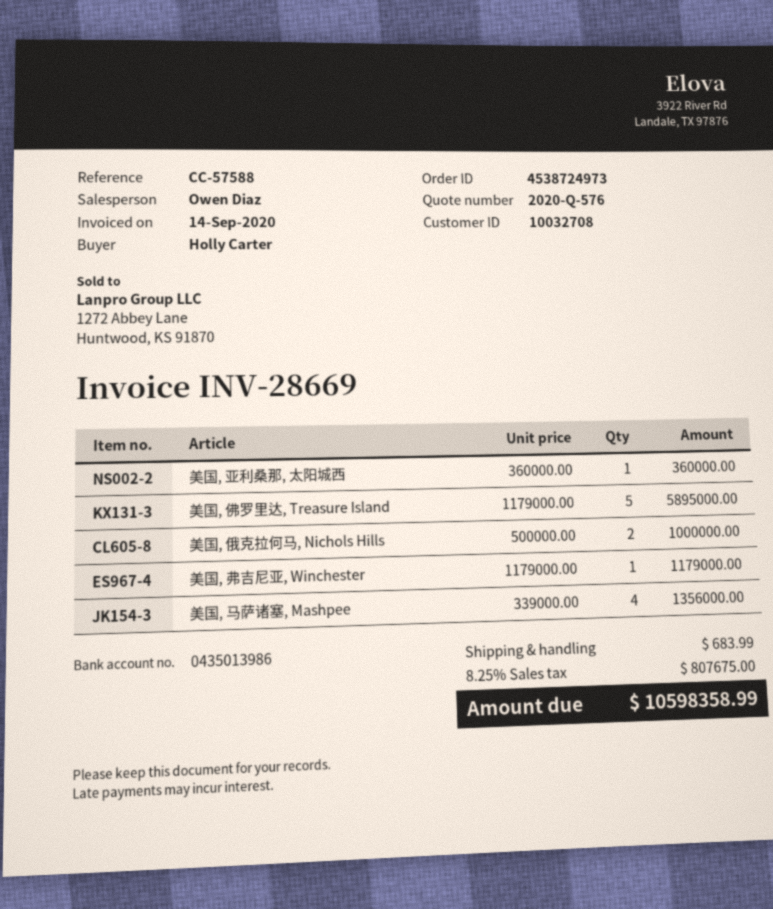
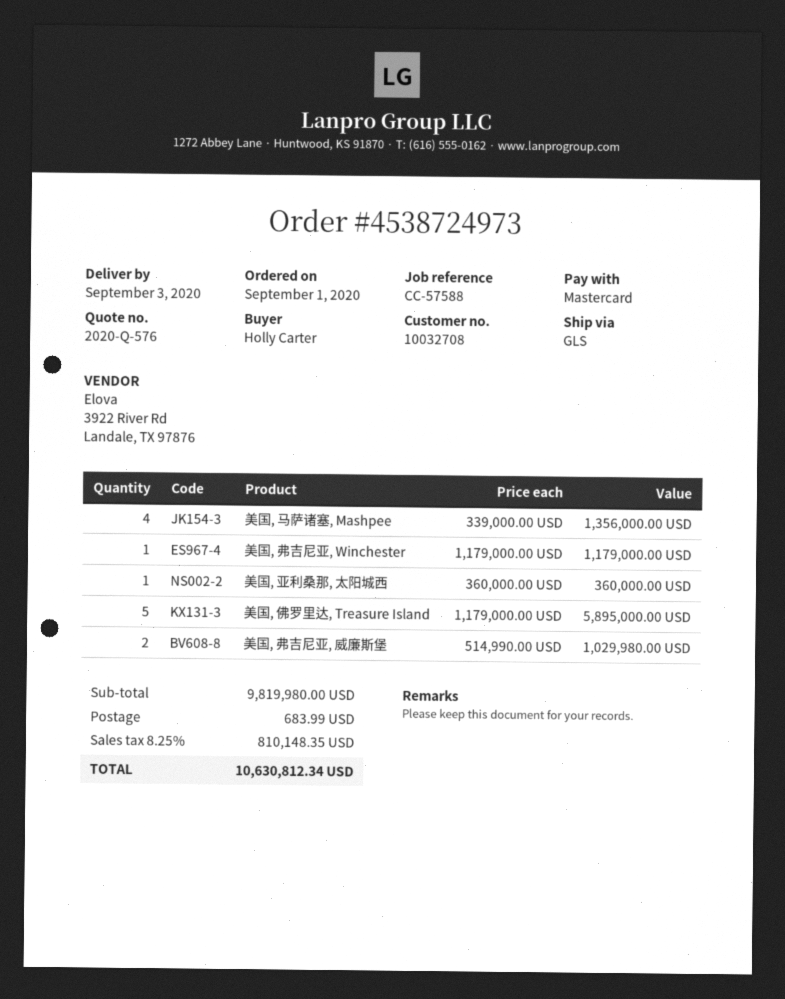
美国, 俄克拉何马, Nichols Hills: 2 x 500000.00 = 1000000.00 -> none
美国, 弗吉尼亚, 威廉斯堡: none -> 2 x 514990.00 = 1029980.00
tax: 8.25% = 807675.00 -> 8.25% = 810148.35
total: 10598358.99 -> 10630812.34

